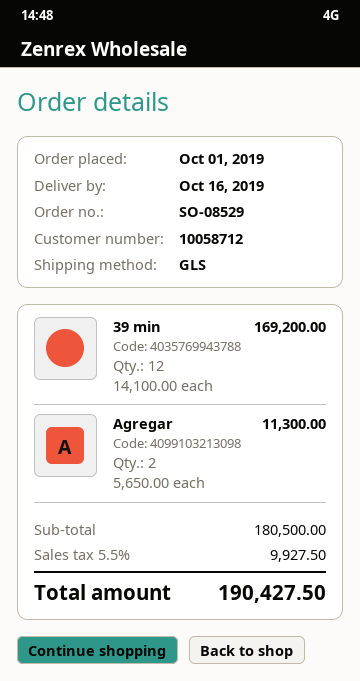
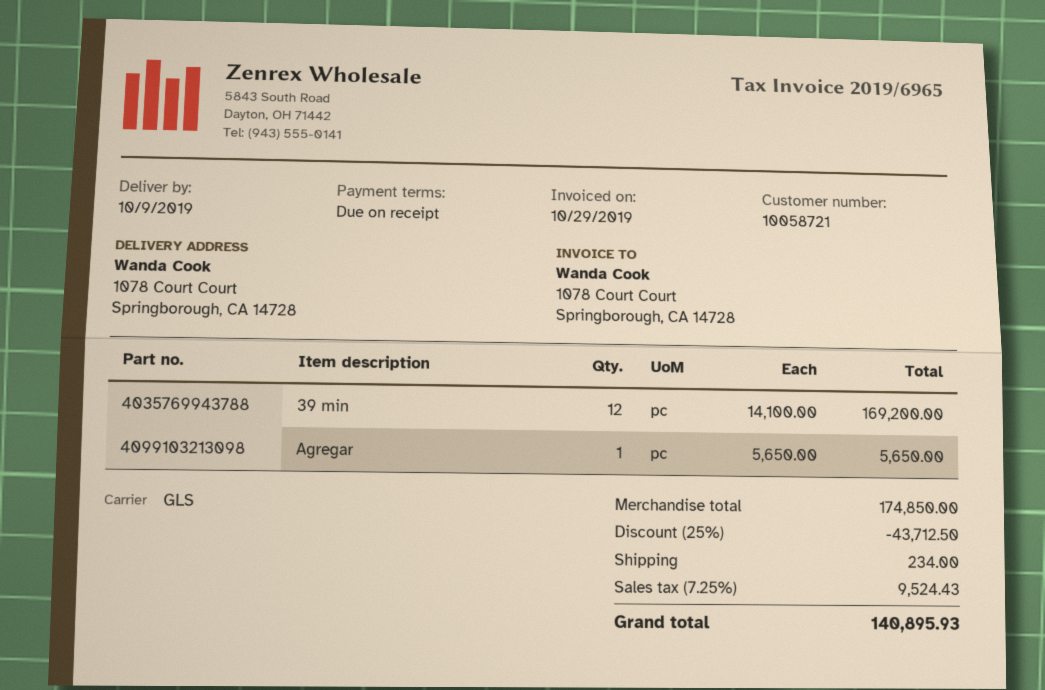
delivery date: 2019-10-16 -> 2019-10-09
customer number: 10058712 -> 10058721
Agregar: 2 x 5650.00 = 11300.00 -> 1 x 5650.00 = 5650.00
subtotal: 180500.00 -> 174850.00
discount: none -> 25% = 43712.50
shipping: none -> 234.00
tax: 5.5% = 9927.50 -> 7.25% = 9524.43
total: 190427.50 -> 140895.93

